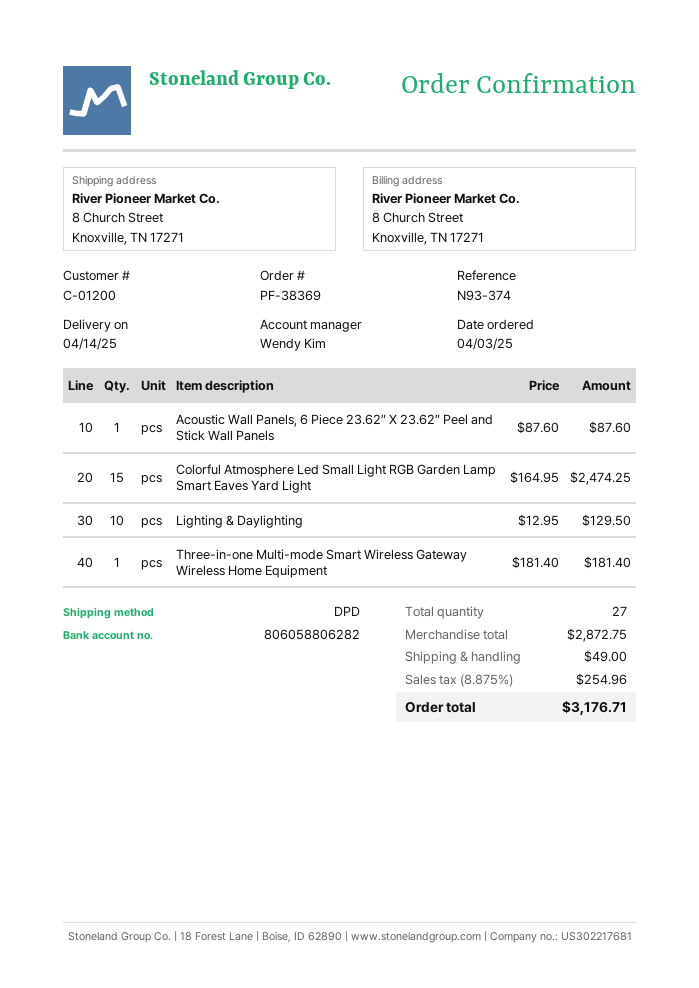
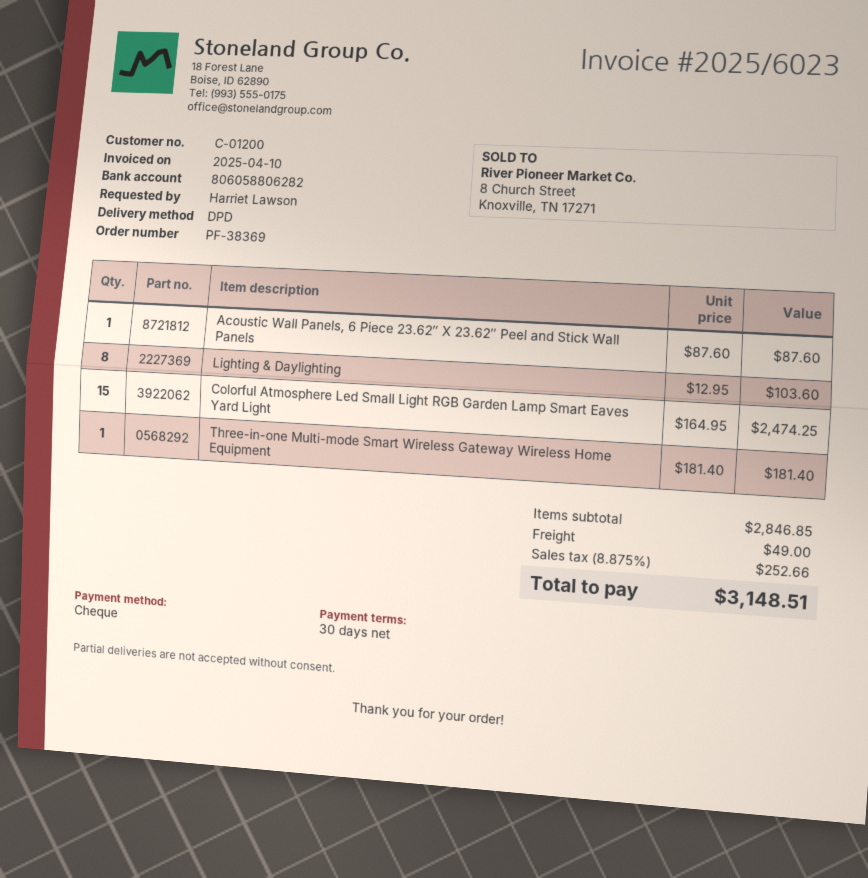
Lighting & Daylighting: 10 x 12.95 = 129.50 -> 8 x 12.95 = 103.60
subtotal: 2872.75 -> 2846.85
tax: 8.875% = 254.96 -> 8.875% = 252.66
total: 3176.71 -> 3148.51

